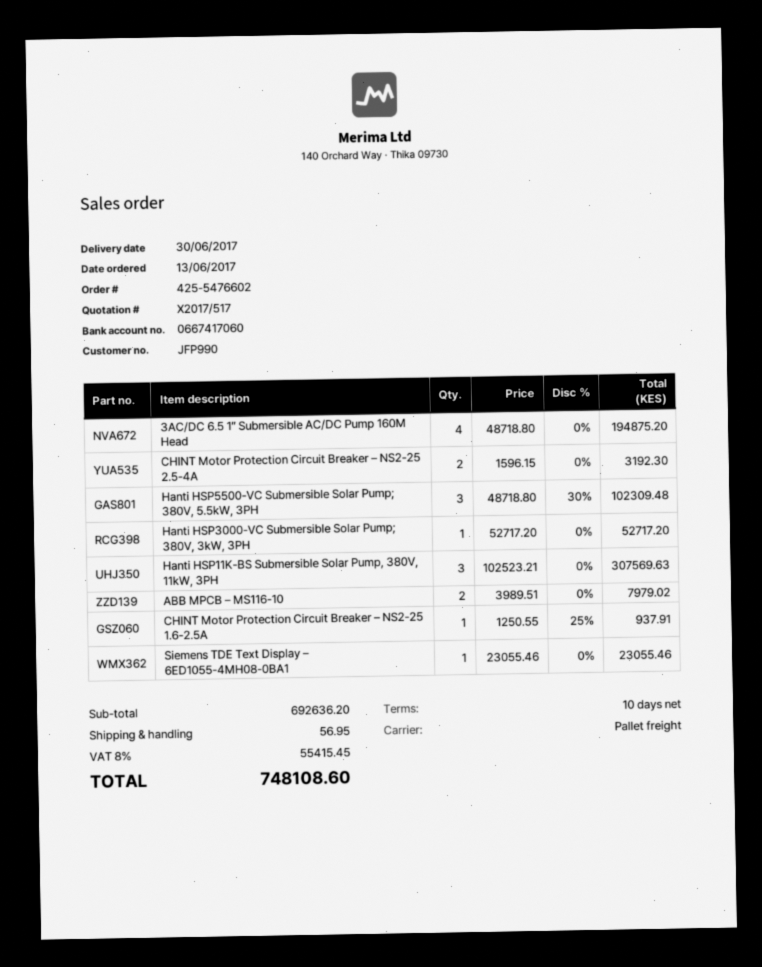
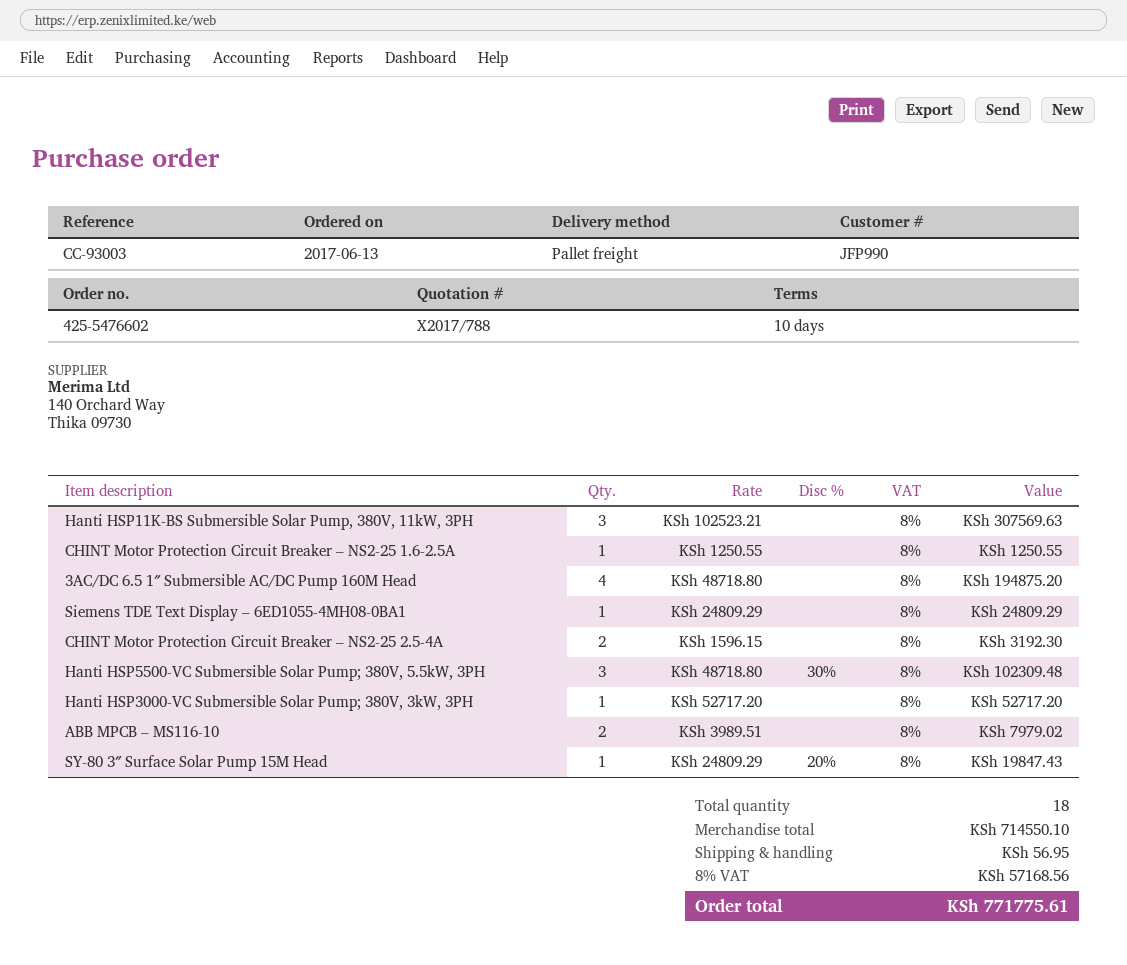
quote number: X2017/517 -> X2017/788
CHINT Motor Protection Circuit Breaker – NS2-25 1.6-2.5A: 1 x 1250.55 - 25% = 937.91 -> 1 x 1250.55 = 1250.55
Siemens TDE Text Display – 6ED1055-4MH08-0BA1: 1 x 23055.46 = 23055.46 -> 1 x 24809.29 = 24809.29
SY-80 3″ Surface Solar Pump 15M Head: none -> 1 x 24809.29 - 20% = 19847.43
subtotal: 692636.20 -> 714550.10
tax: 8% = 55415.45 -> 8% = 57168.56
total: 748108.60 -> 771775.61

